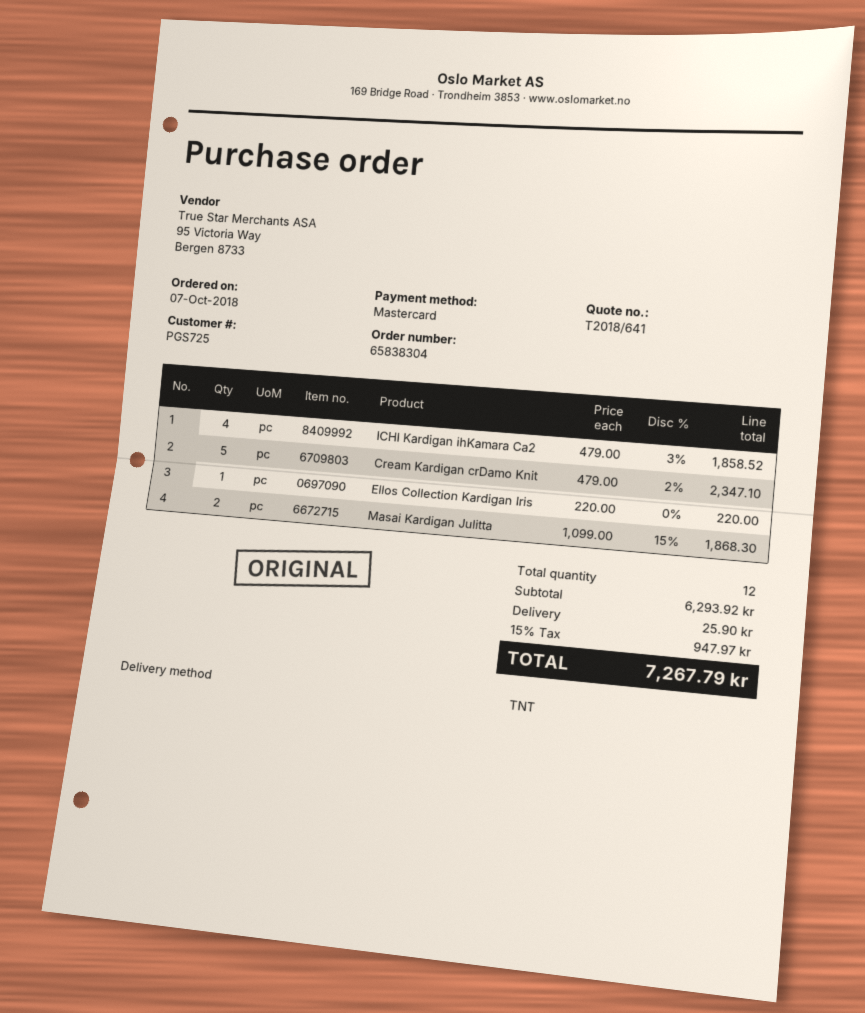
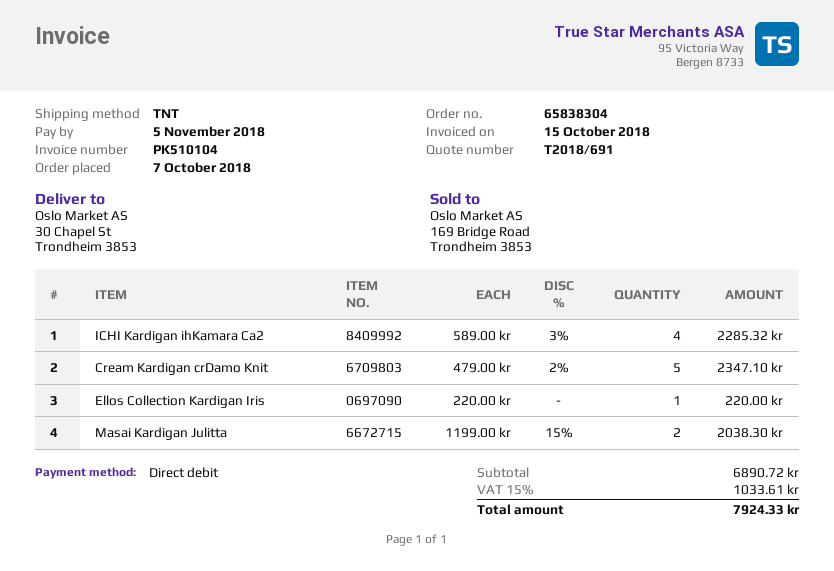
quote number: T2018/641 -> T2018/691
payment method: Mastercard -> direct debit
ICHI Kardigan ihKamara Ca2: 4 x 479.00 - 3% = 1858.52 -> 4 x 589.00 - 3% = 2285.32
Masai Kardigan Julitta: 2 x 1099.00 - 15% = 1868.30 -> 2 x 1199.00 - 15% = 2038.30
subtotal: 6293.92 -> 6890.72
shipping: 25.90 -> none
tax: 15% = 947.97 -> 15% = 1033.61
total: 7267.79 -> 7924.33

